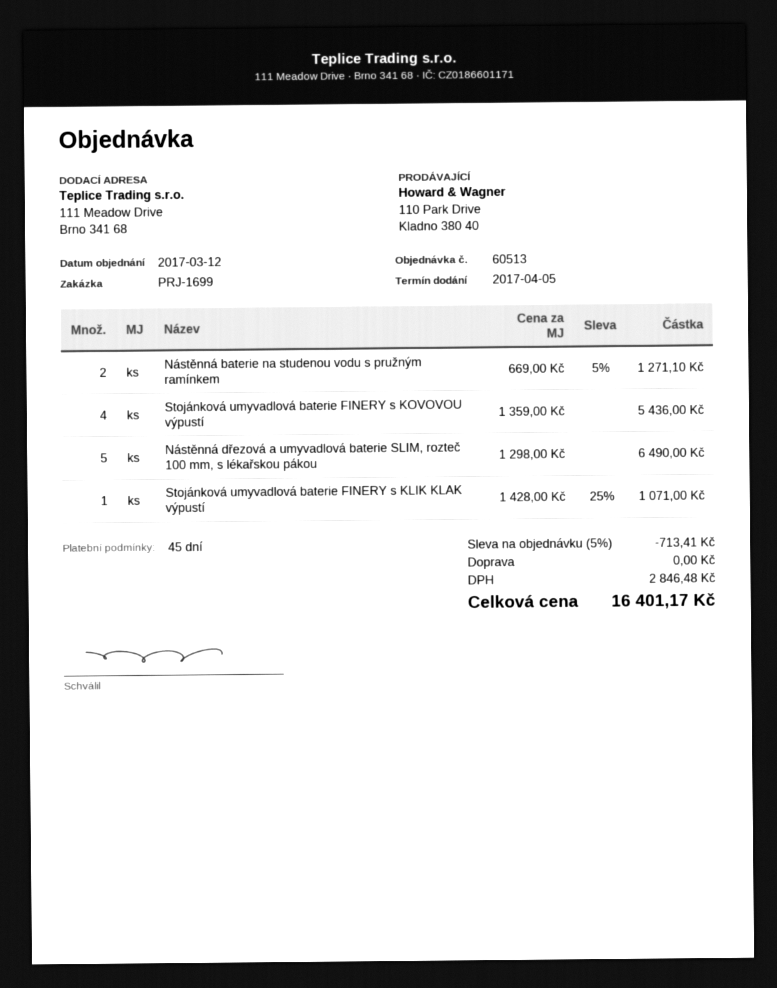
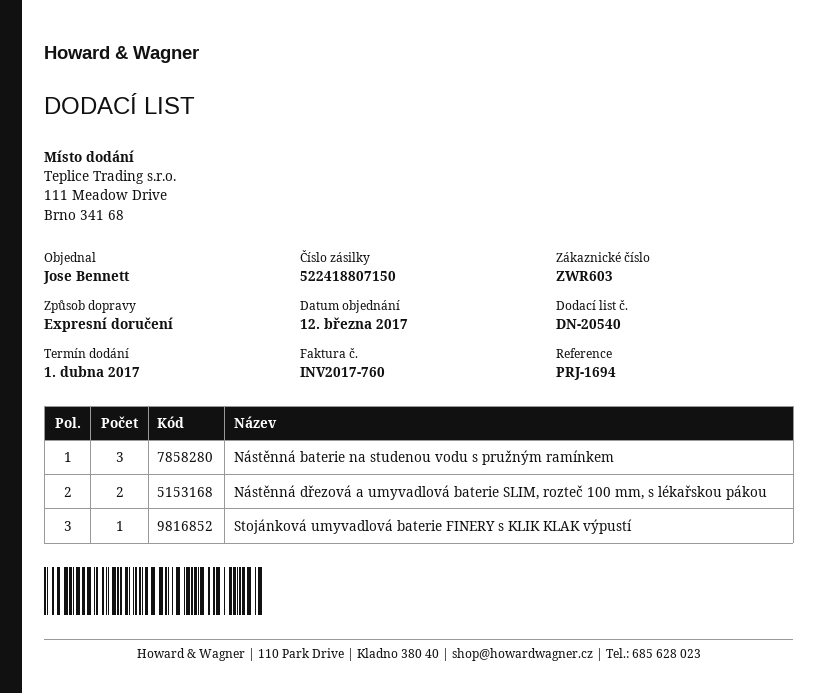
delivery date: 2017-04-05 -> 2017-04-01
reference: PRJ-1699 -> PRJ-1694
Nástěnná baterie na studenou vodu s pružným ramínkem: 2 -> 3
Stojánková umyvadlová baterie FINERY s KOVOVOU výpustí: 4 -> none
Nástěnná dřezová a umyvadlová baterie SLIM, rozteč 100 mm, s lékařskou pákou: 5 -> 2

